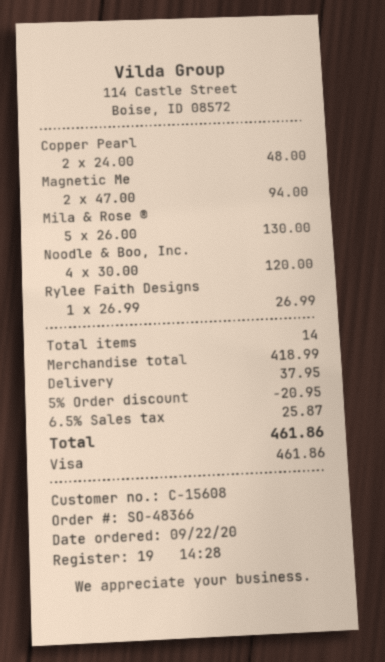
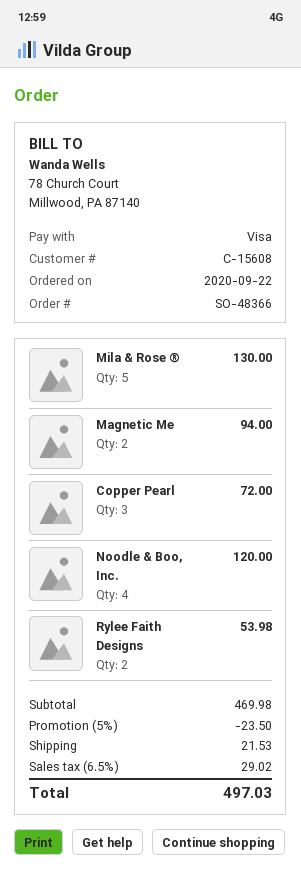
Copper Pearl: 2 for 48.00 -> 3 for 72.00
Rylee Faith Designs: 1 for 26.99 -> 2 for 53.98
subtotal: 418.99 -> 469.98
discount: 5% = 20.95 -> 5% = 23.50
shipping: 37.95 -> 21.53
tax: 6.5% = 25.87 -> 6.5% = 29.02
total: 461.86 -> 497.03

